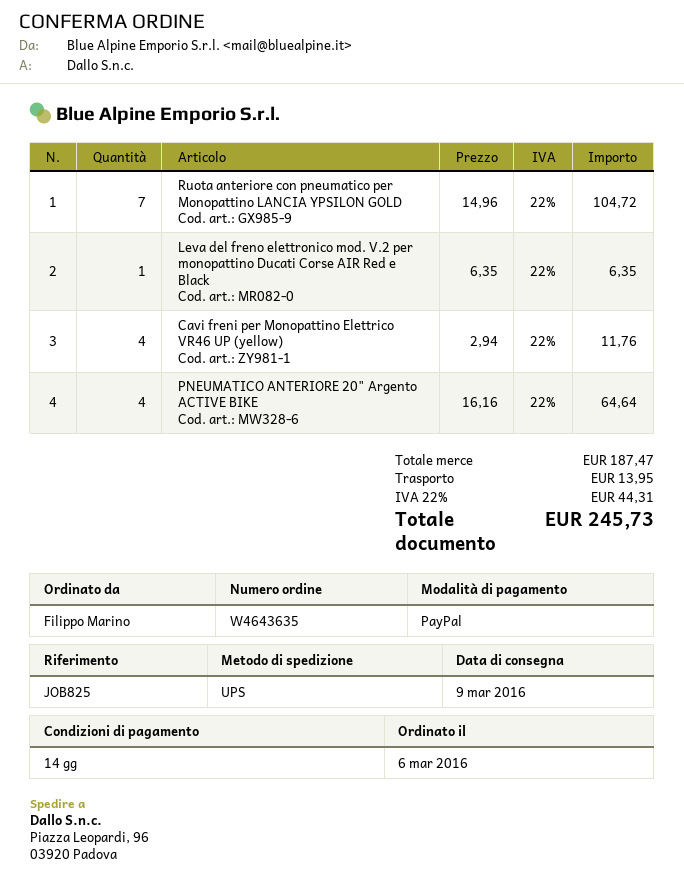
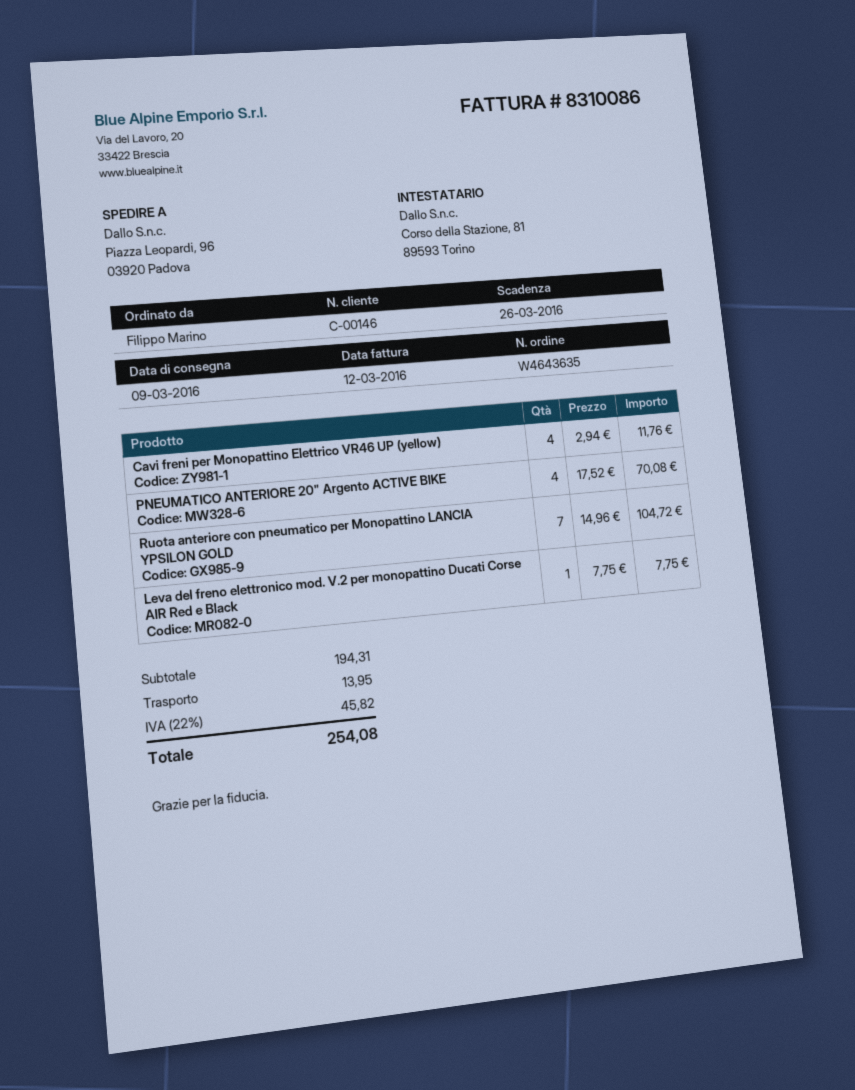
Leva del freno elettronico mod. V.2 per monopattino Ducati Corse AIR Red e Black: 1 x 6.35 = 6.35 -> 1 x 7.75 = 7.75
PNEUMATICO ANTERIORE 20" Argento ACTIVE BIKE: 4 x 16.16 = 64.64 -> 4 x 17.52 = 70.08
subtotal: 187.47 -> 194.31
tax: 22% = 44.31 -> 22% = 45.82
total: 245.73 -> 254.08

